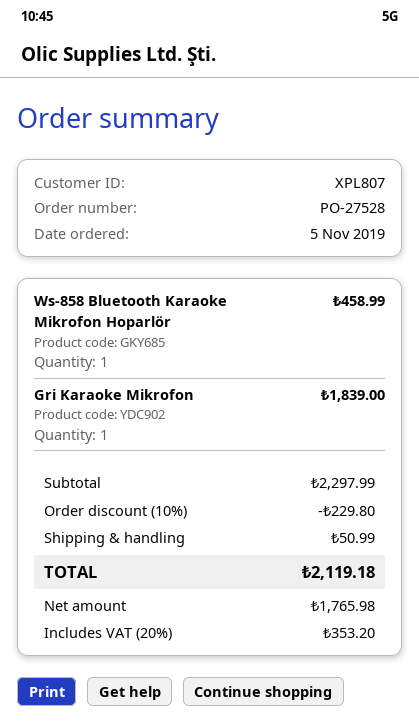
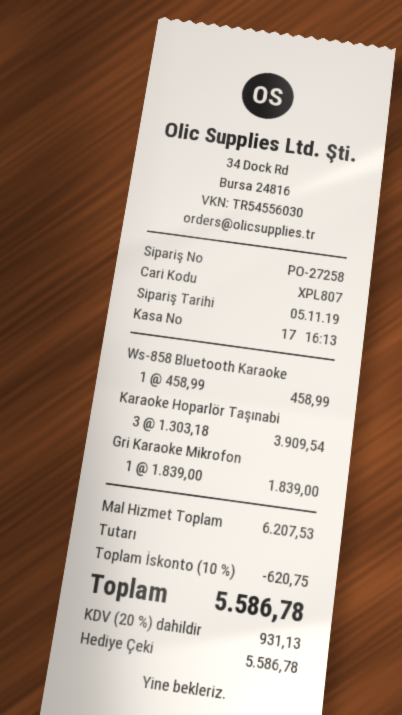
order number: PO-27528 -> PO-27258
Karaoke Hoparlör Taşınabi: none -> 3 for 3909.54
subtotal: 2297.99 -> 6207.53
discount: 10% = 229.80 -> 10% = 620.75
shipping: 50.99 -> none
tax: 20% = 353.20 -> 20% = 931.13
total: 2119.18 -> 5586.78

